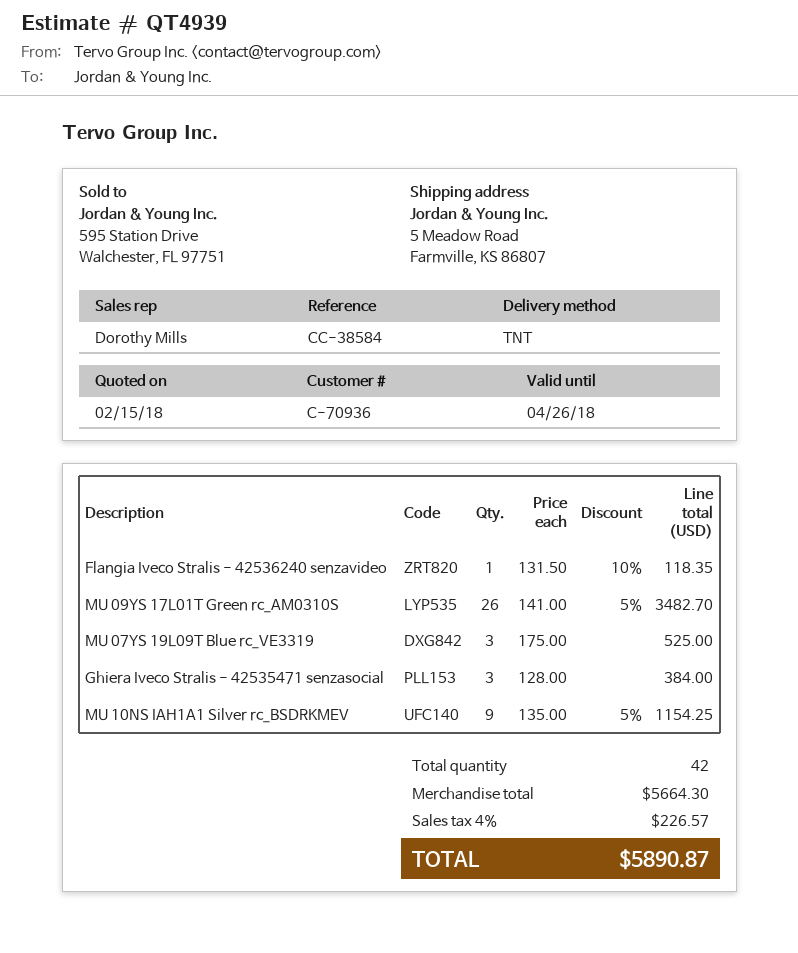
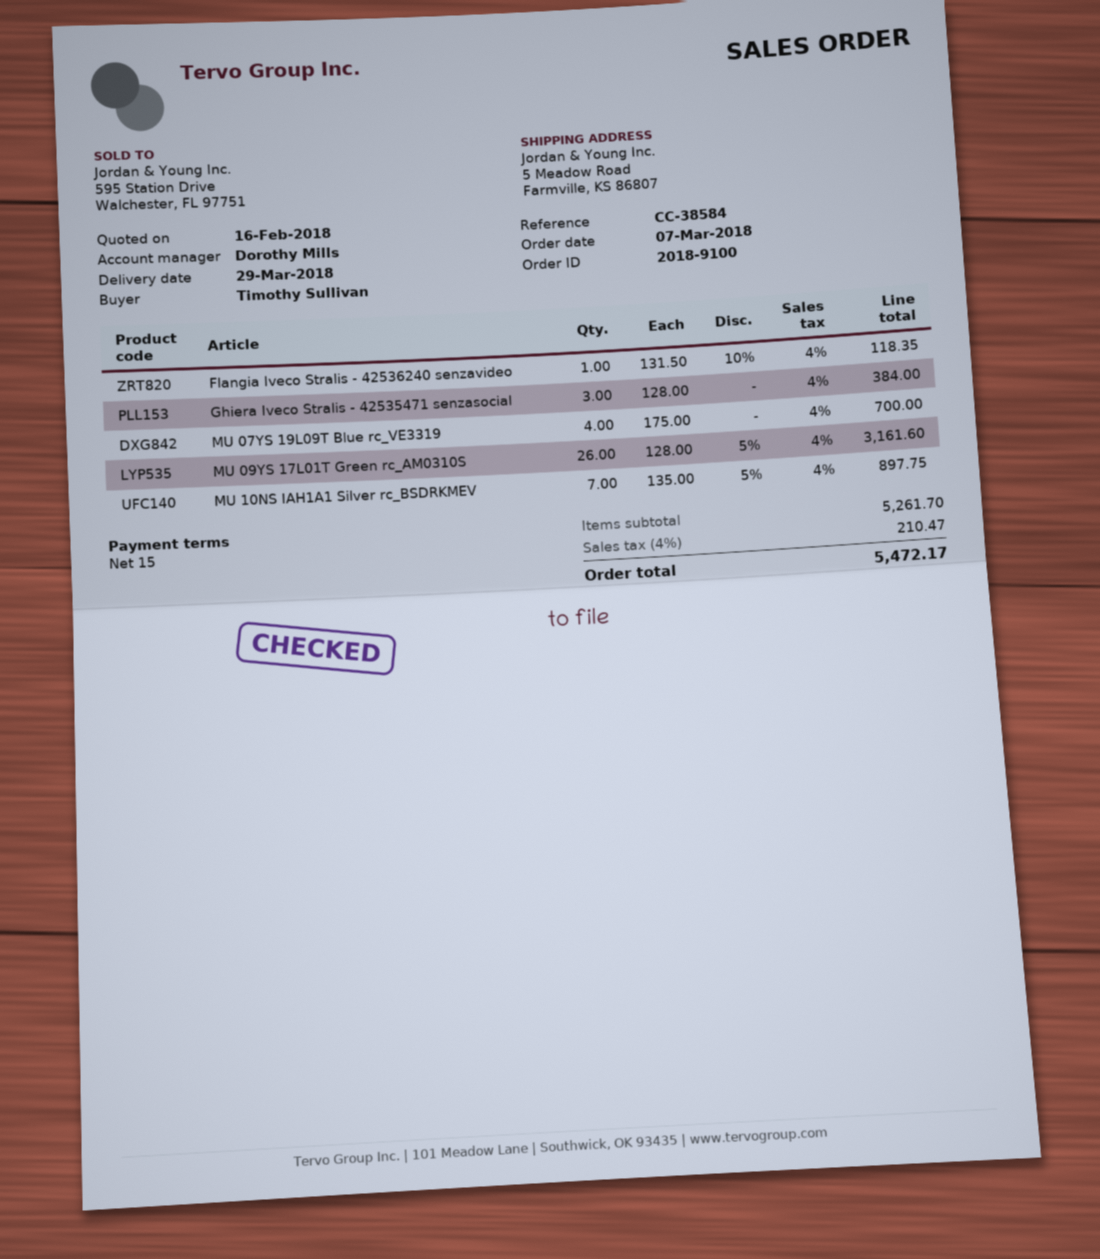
quote date: 2018-02-15 -> 2018-02-16
MU 09YS 17L01T Green rc_AM0310S: 26 x 141.00 - 5% = 3482.70 -> 26 x 128.00 - 5% = 3161.60
MU 07YS 19L09T Blue rc_VE3319: 3 x 175.00 = 525.00 -> 4 x 175.00 = 700.00
MU 10NS IAH1A1 Silver rc_BSDRKMEV: 9 x 135.00 - 5% = 1154.25 -> 7 x 135.00 - 5% = 897.75
subtotal: 5664.30 -> 5261.70
tax: 4% = 226.57 -> 4% = 210.47
total: 5890.87 -> 5472.17

